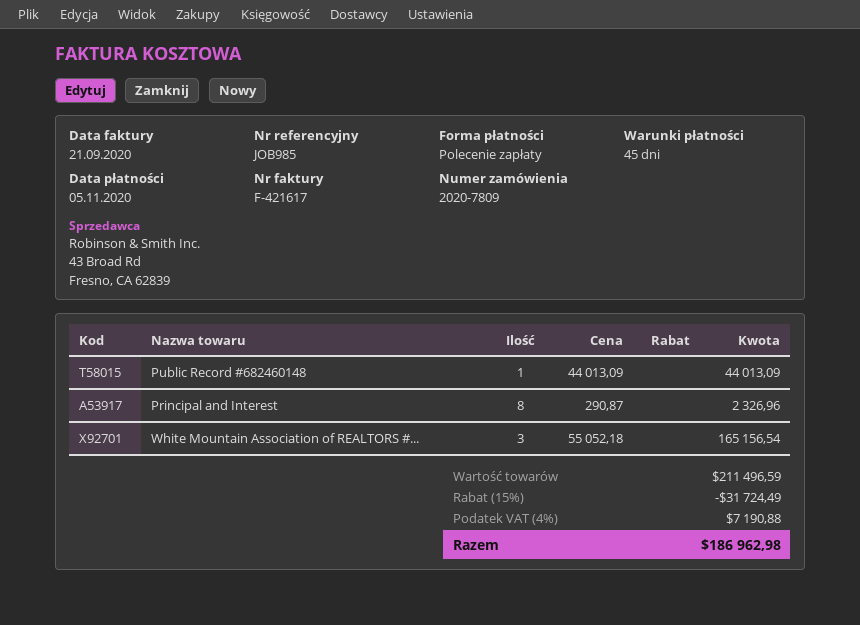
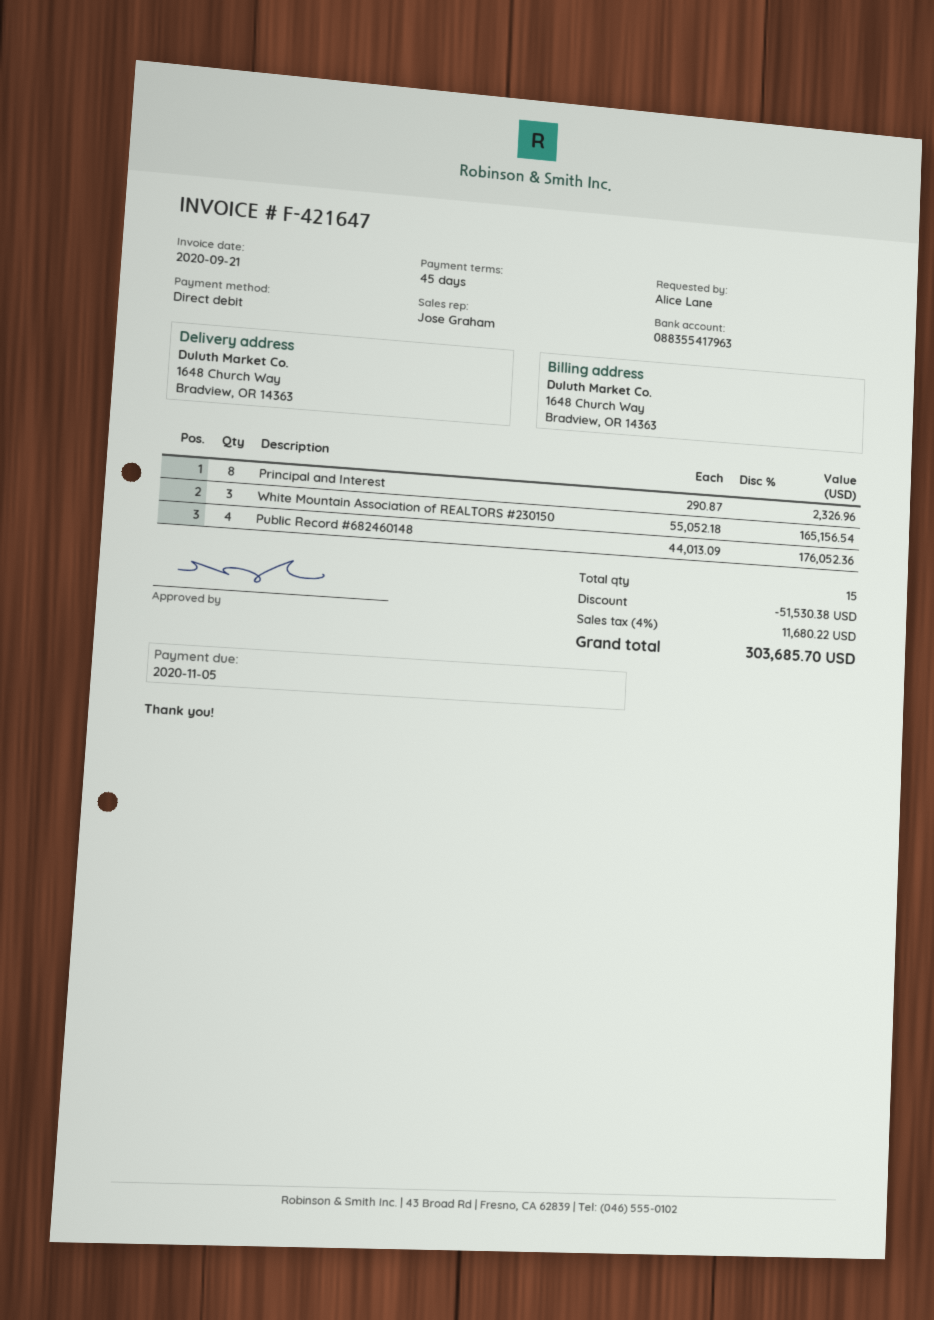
invoice number: F-421617 -> F-421647
Public Record #682460148: 1 x 44013.09 = 44013.09 -> 4 x 44013.09 = 176052.36
discount: 31724.49 -> 51530.38
tax: 4% = 7190.88 -> 4% = 11680.22
total: 186962.98 -> 303685.70

